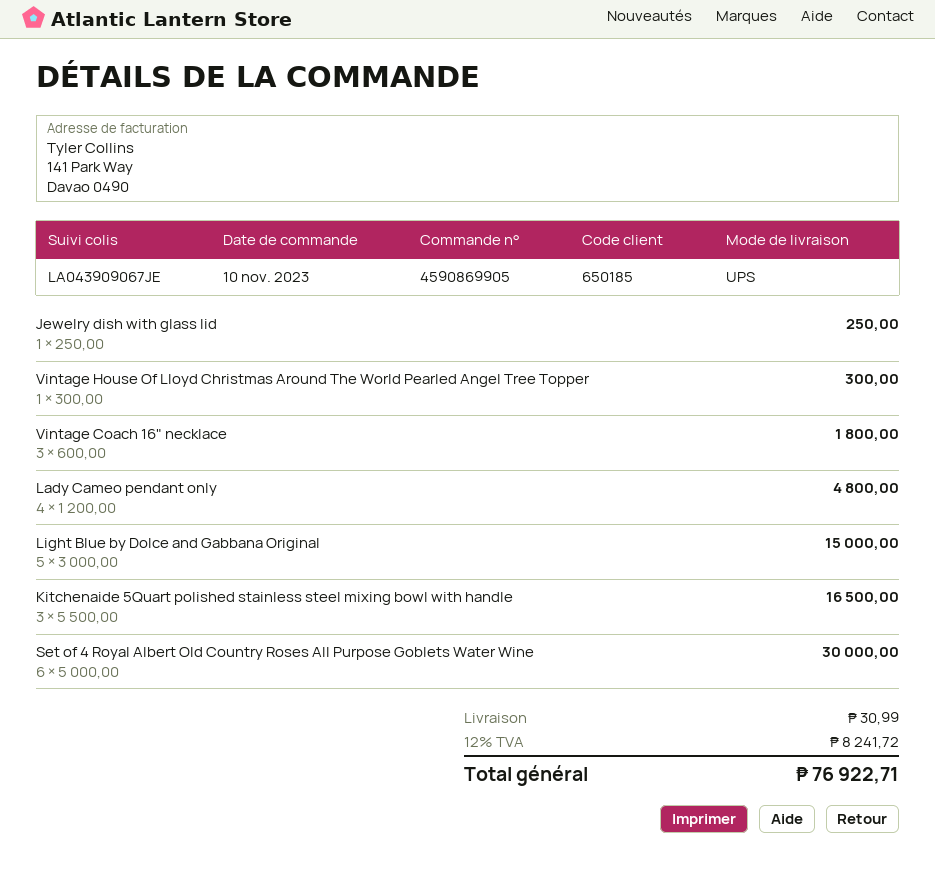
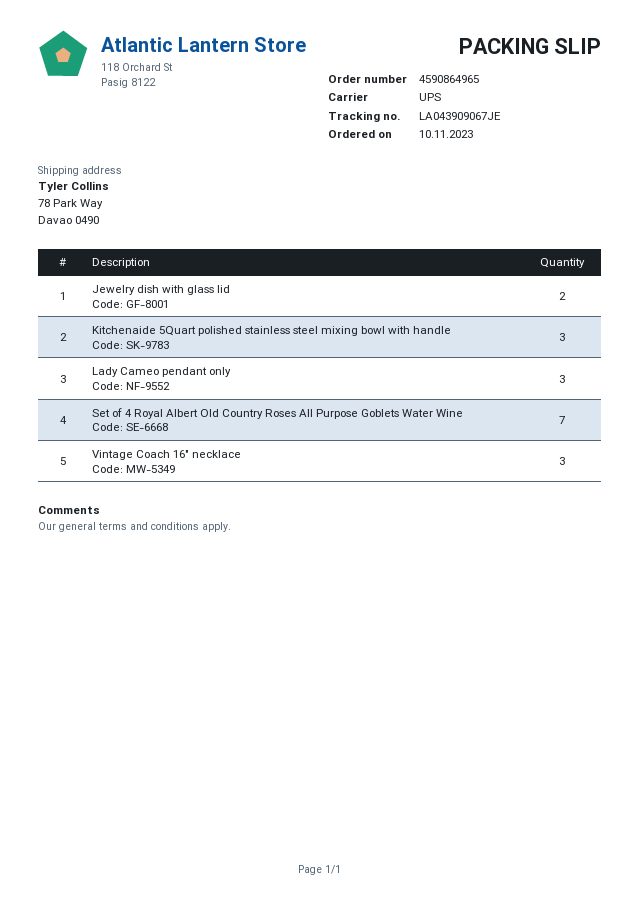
order number: 4590869905 -> 4590864965
Jewelry dish with glass lid: 1 -> 2
Vintage House Of Lloyd Christmas Around The World Pearled Angel Tree Topper: 1 -> none
Lady Cameo pendant only: 4 -> 3
Light Blue by Dolce and Gabbana Original: 5 -> none
Set of 4 Royal Albert Old Country Roses All Purpose Goblets Water Wine: 6 -> 7

